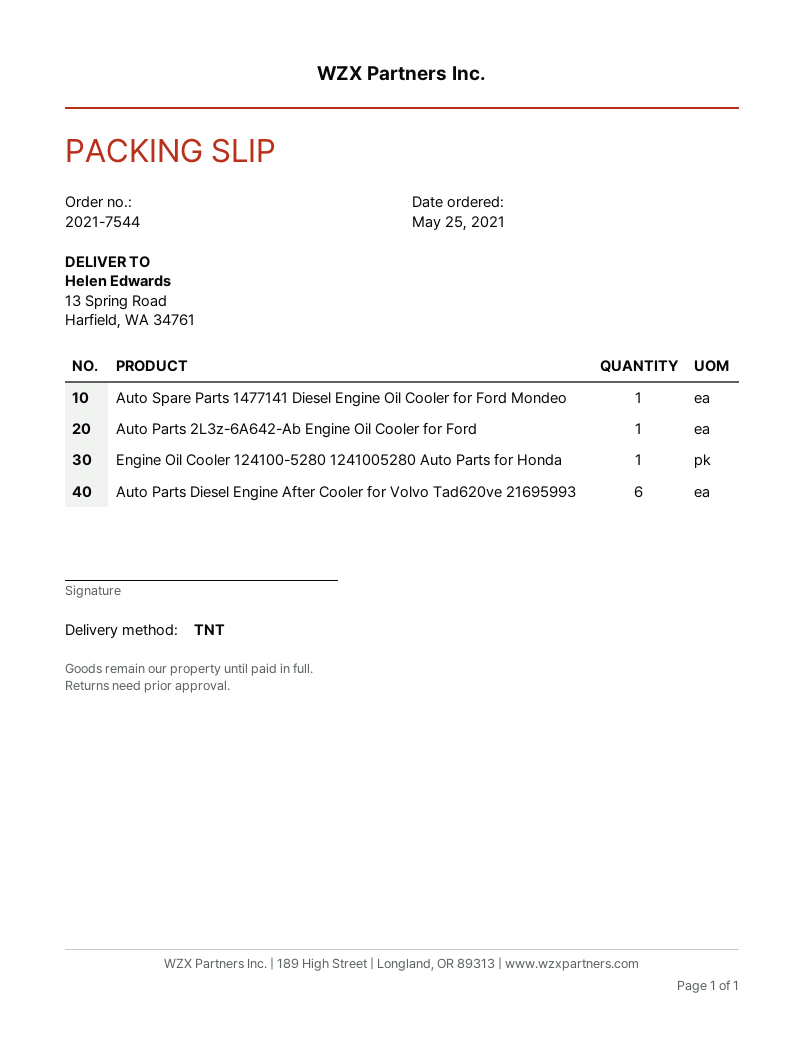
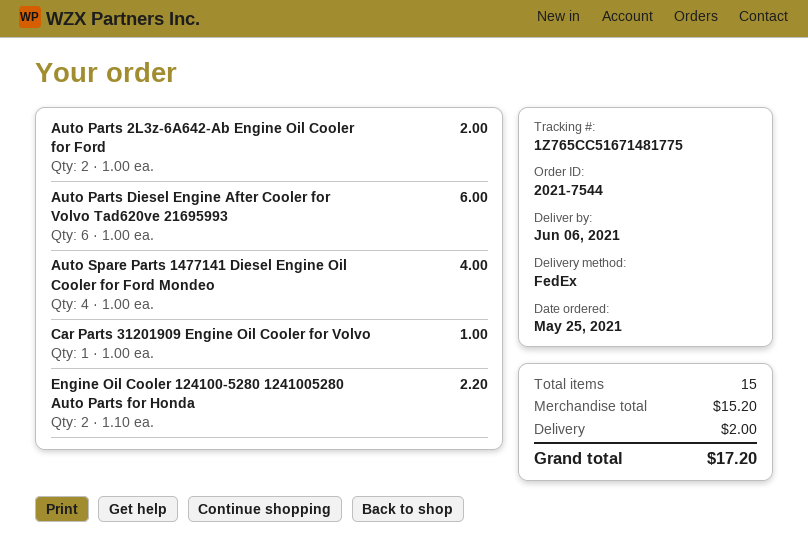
shipping method: TNT -> FedEx
Auto Spare Parts 1477141 Diesel Engine Oil Cooler for Ford Mondeo: 1 -> 4
Auto Parts 2L3z-6A642-Ab Engine Oil Cooler for Ford: 1 -> 2
Engine Oil Cooler 124100-5280 1241005280 Auto Parts for Honda: 1 -> 2
Car Parts 31201909 Engine Oil Cooler for Volvo: none -> 1

